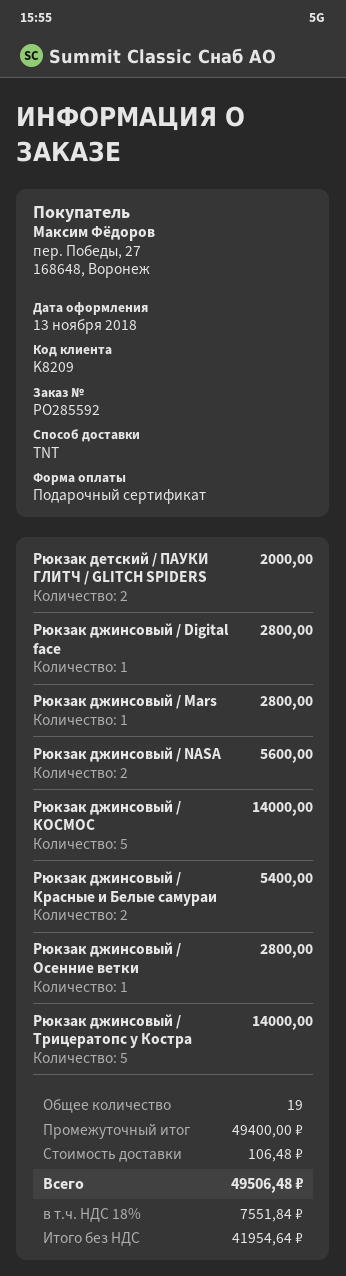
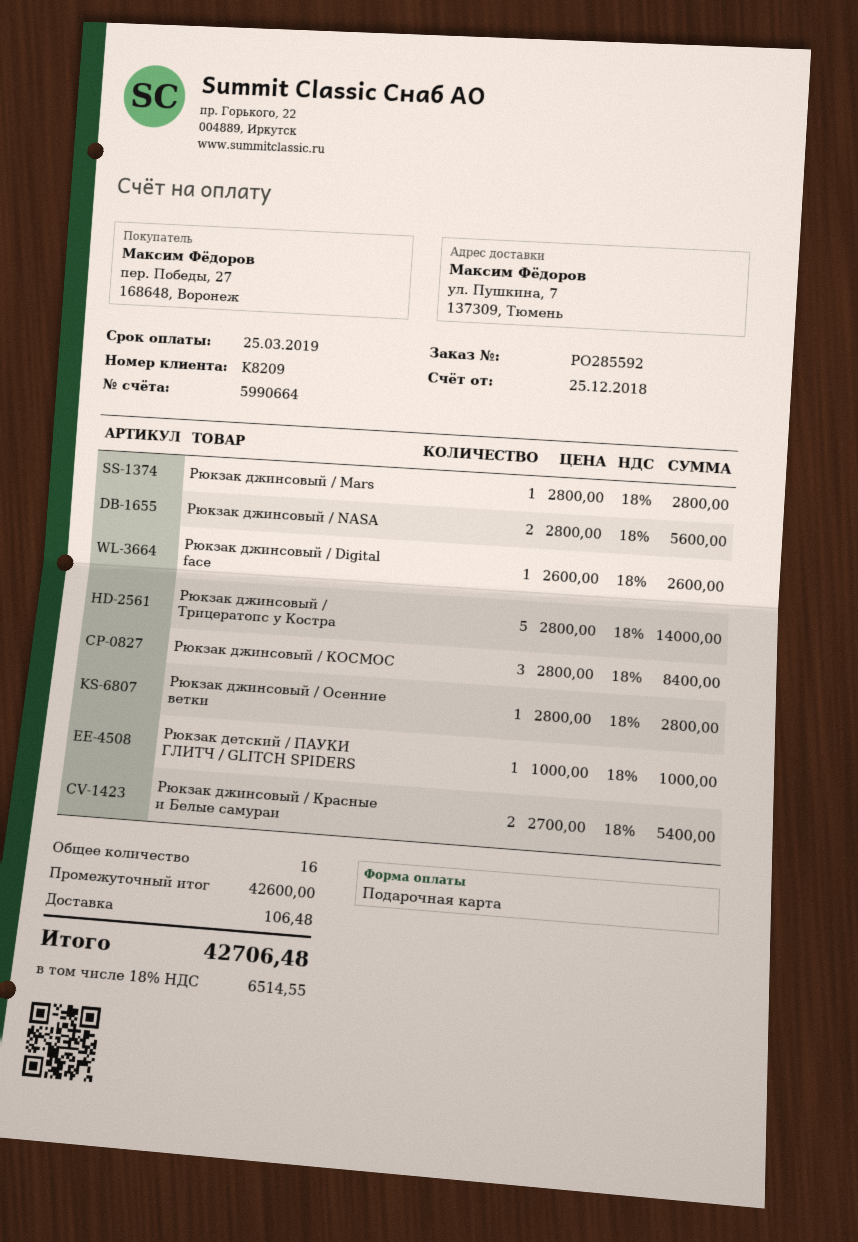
Рюкзак детский / ПАУКИ ГЛИТЧ / GLITCH SPIDERS: 2 for 2000.00 -> 1 for 1000.00
Рюкзак джинсовый / Digital face: 1 for 2800.00 -> 1 for 2600.00
Рюкзак джинсовый / КОСМОС: 5 for 14000.00 -> 3 for 8400.00
total quantity: 19 -> 16
subtotal: 49400.00 -> 42600.00
tax: 18% = 7551.84 -> 18% = 6514.55
total: 49506.48 -> 42706.48

